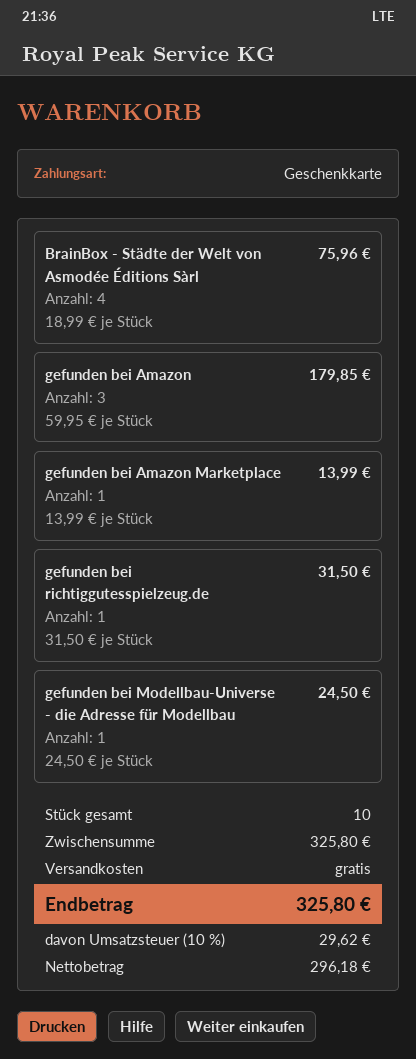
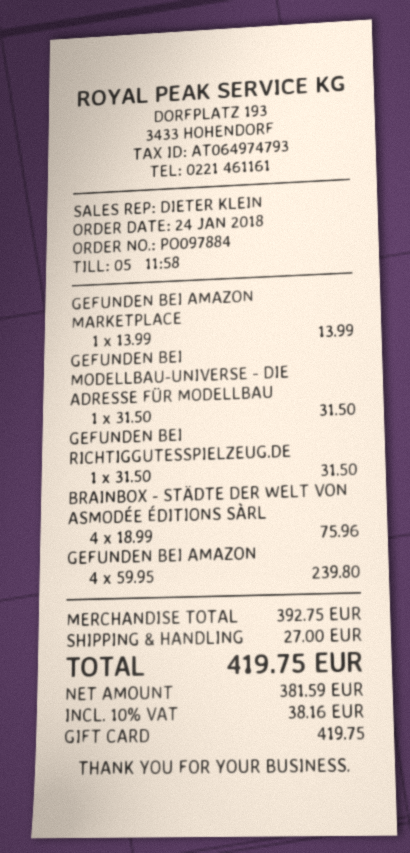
gefunden bei Amazon: 3 x 59.95 = 179.85 -> 4 x 59.95 = 239.80
gefunden bei Modellbau-Universe - die Adresse für Modellbau: 1 x 24.50 = 24.50 -> 1 x 31.50 = 31.50
subtotal: 325.80 -> 392.75
shipping: 0.00 -> 27.00
net: 296.18 -> 381.59
tax: 10% = 29.62 -> 10% = 38.16
total: 325.80 -> 419.75

